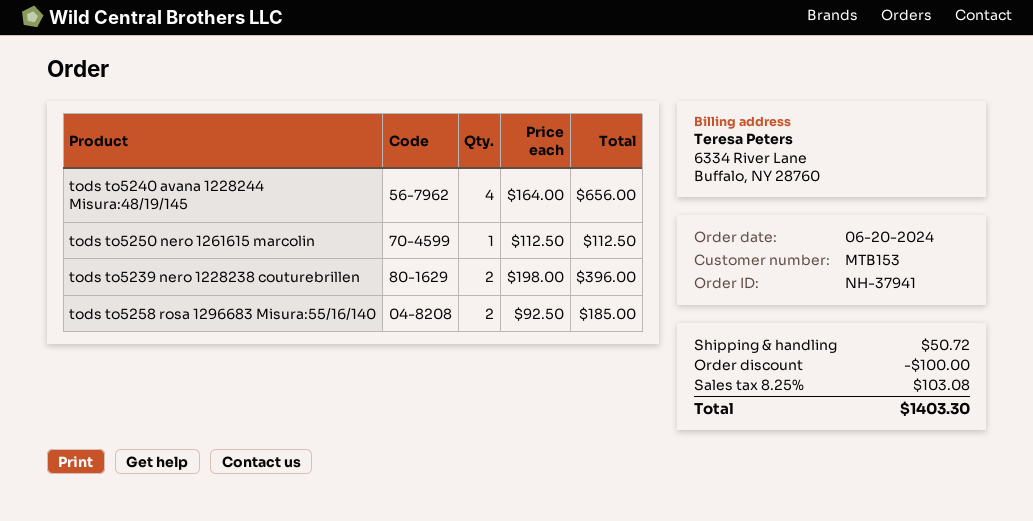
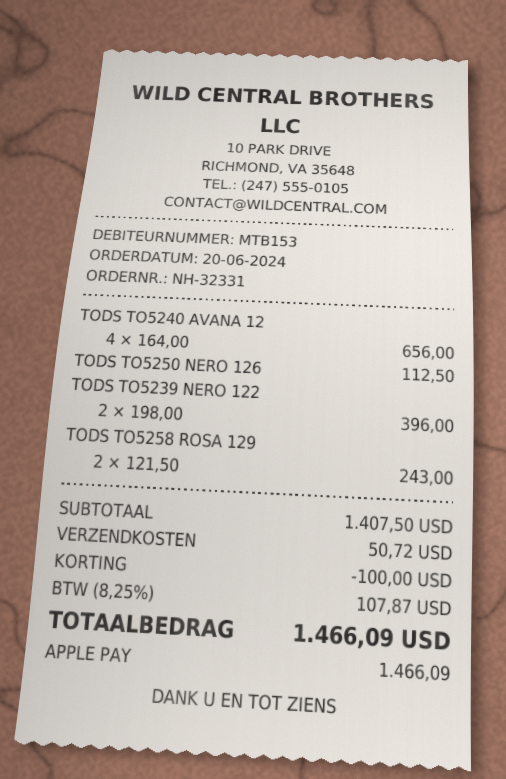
order number: NH-37941 -> NH-32331
tods to5258 rosa 1296683 Misura:55/16/140: 2 x 92.50 = 185.00 -> 2 x 121.50 = 243.00
tax: 8.25% = 103.08 -> 8.25% = 107.87
total: 1403.30 -> 1466.09

